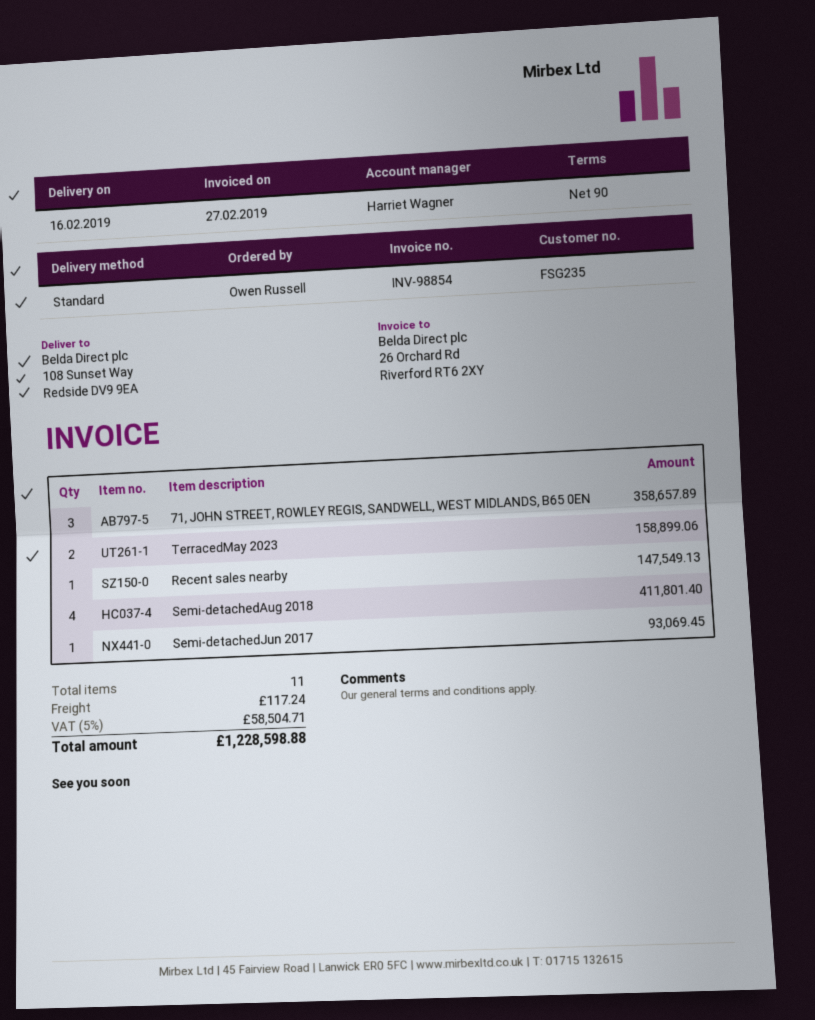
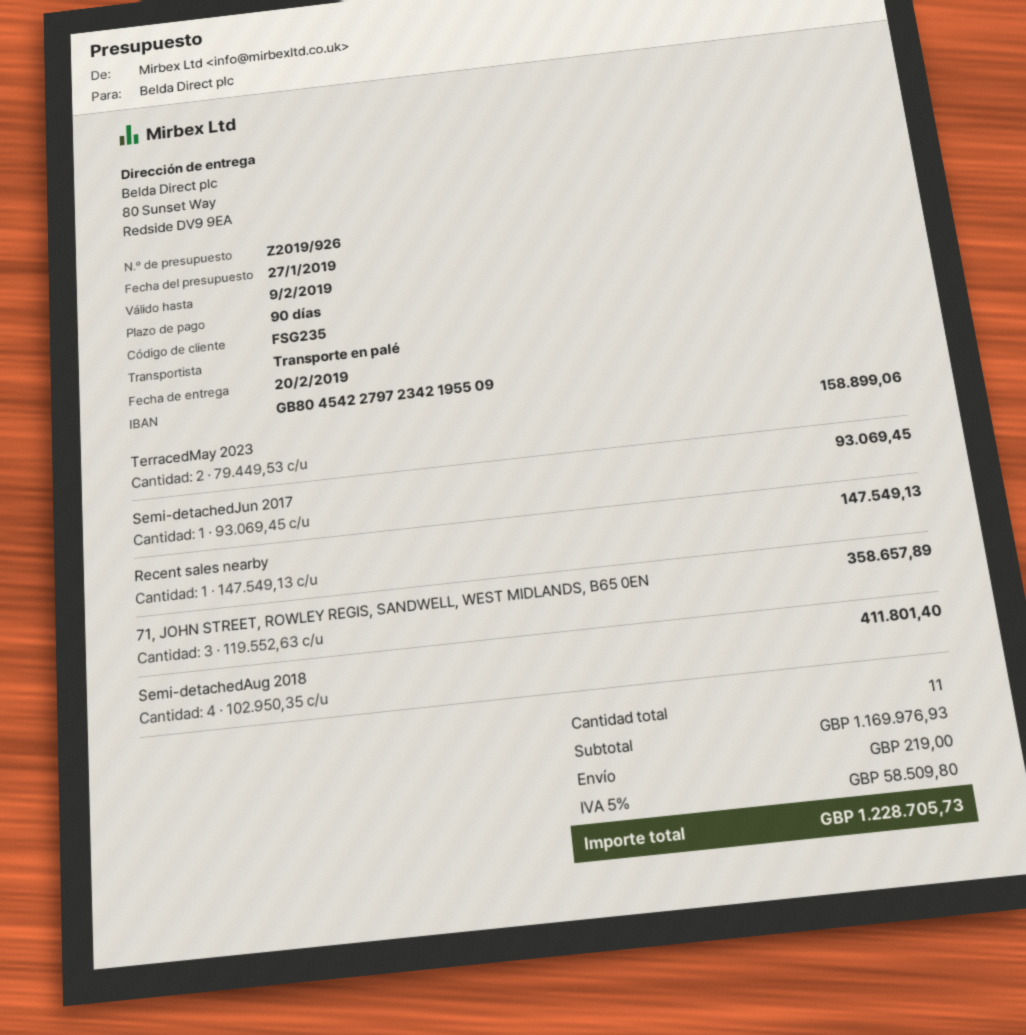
delivery date: 2019-02-16 -> 2019-02-20
shipping method: standard -> pallet freight
ship to: 108 Sunset Way, Redside DV9 9EA -> 80 Sunset Way, Redside DV9 9EA
shipping: 117.24 -> 219.00
tax: 5% = 58504.71 -> 5% = 58509.80
total: 1228598.88 -> 1228705.73

